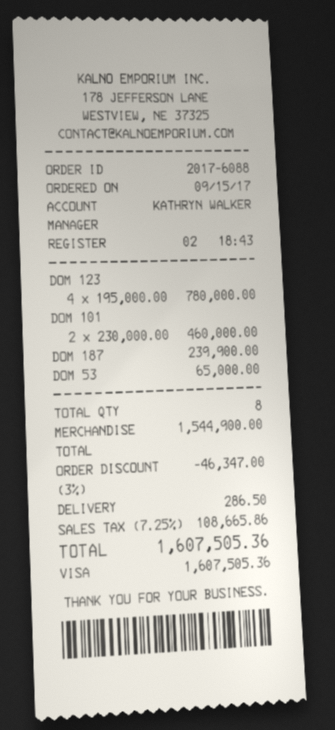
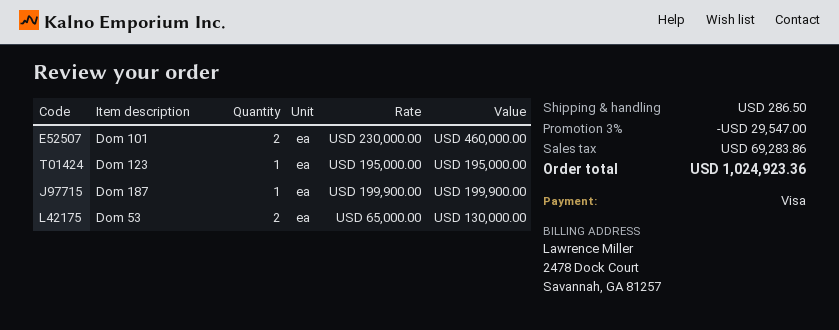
DOM 123: 4 x 195000.00 = 780000.00 -> 1 x 195000.00 = 195000.00
DOM 187: 1 x 239900.00 = 239900.00 -> 1 x 199900.00 = 199900.00
DOM 53: 1 x 65000.00 = 65000.00 -> 2 x 65000.00 = 130000.00
discount: 3% = 46347.00 -> 3% = 29547.00
tax: 108665.86 -> 69283.86
total: 1607505.36 -> 1024923.36

